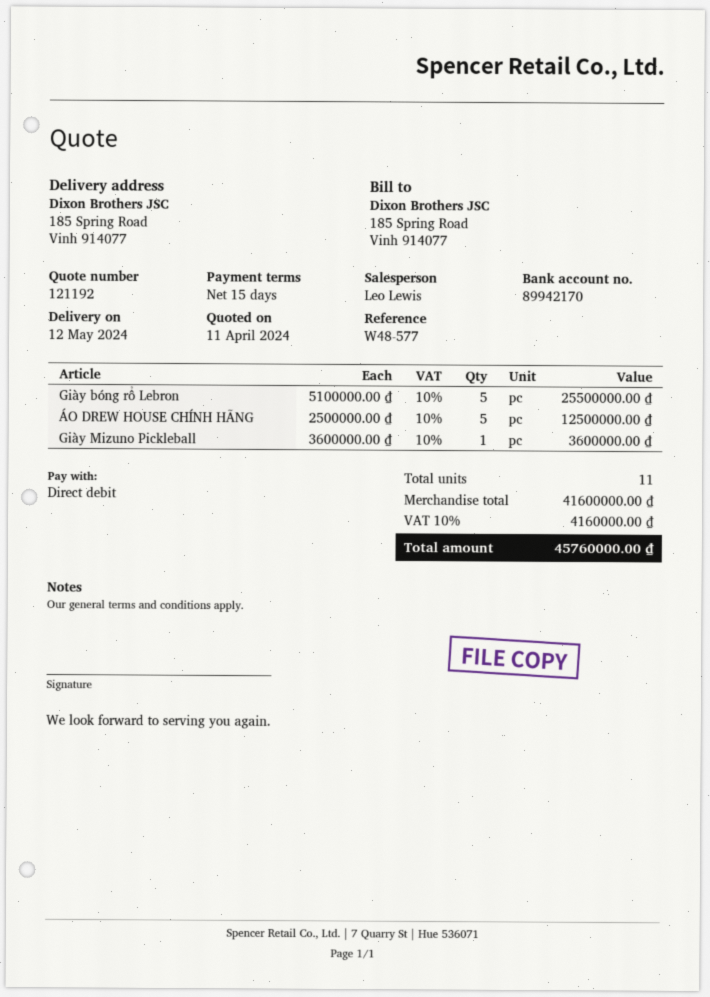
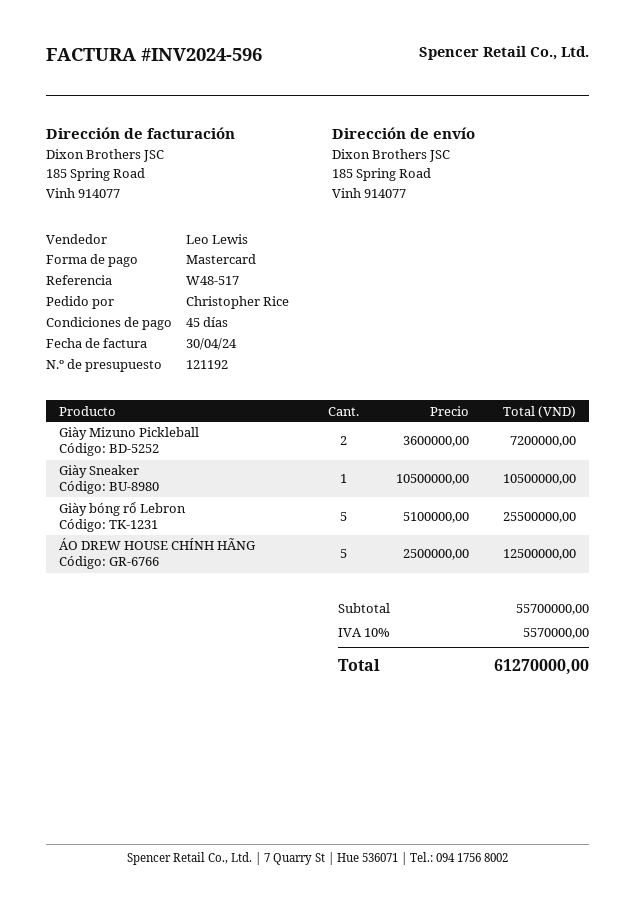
payment terms: 15 days -> 45 days
reference: W48-577 -> W48-517
payment method: direct debit -> Mastercard
Giày Mizuno Pickleball: 1 x 3600000.00 = 3600000.00 -> 2 x 3600000.00 = 7200000.00
Giày Sneaker: none -> 1 x 10500000.00 = 10500000.00
subtotal: 41600000.00 -> 55700000.00
tax: 10% = 4160000.00 -> 10% = 5570000.00
total: 45760000.00 -> 61270000.00

